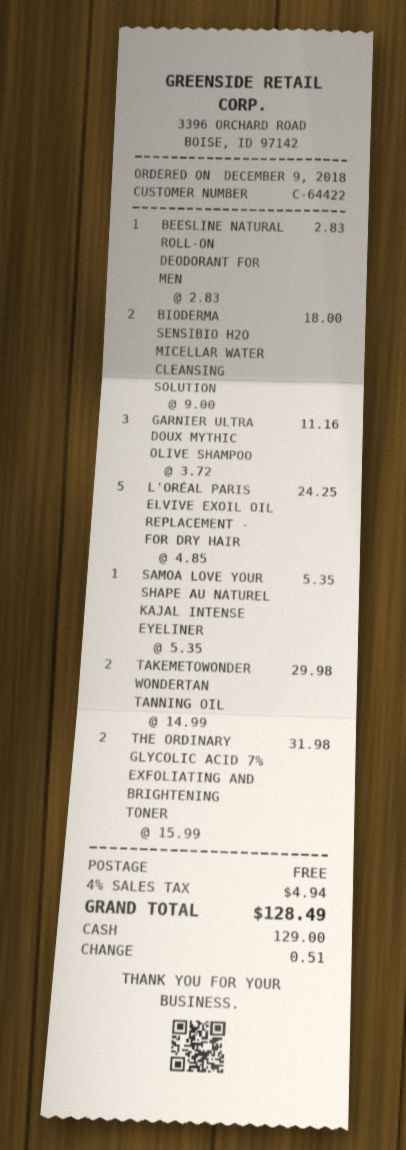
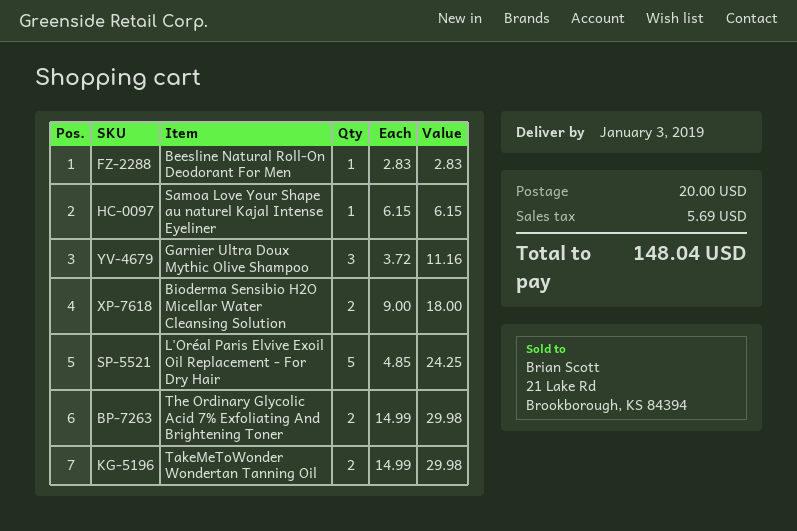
SAMOA LOVE YOUR SHAPE AU NATUREL KAJAL INTENSE EYELINER: 1 x 5.35 = 5.35 -> 1 x 6.15 = 6.15
THE ORDINARY GLYCOLIC ACID 7% EXFOLIATING AND BRIGHTENING TONER: 2 x 15.99 = 31.98 -> 2 x 14.99 = 29.98
shipping: 0.00 -> 20.00
tax: 4.94 -> 5.69
total: 128.49 -> 148.04

